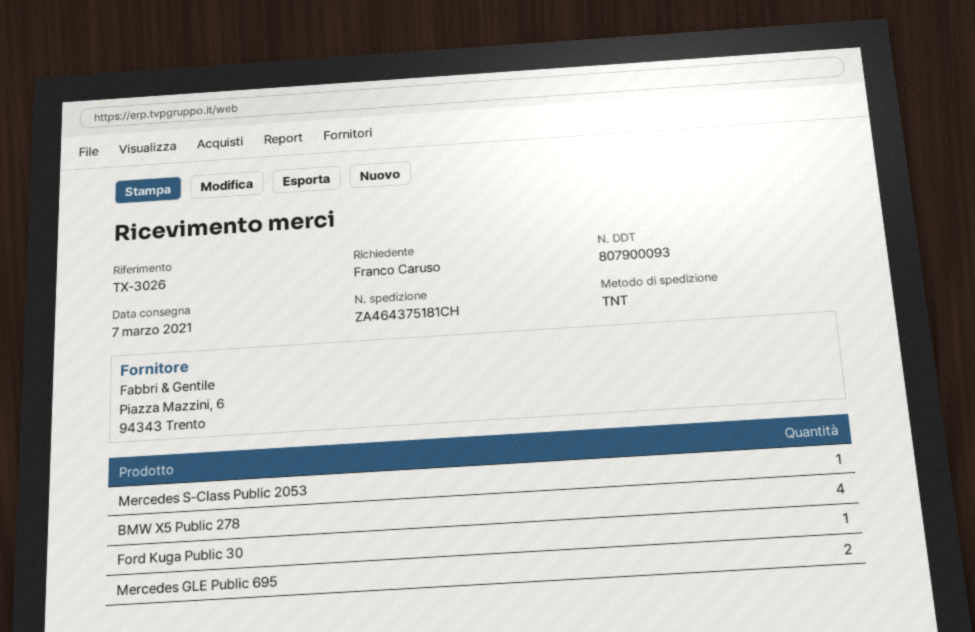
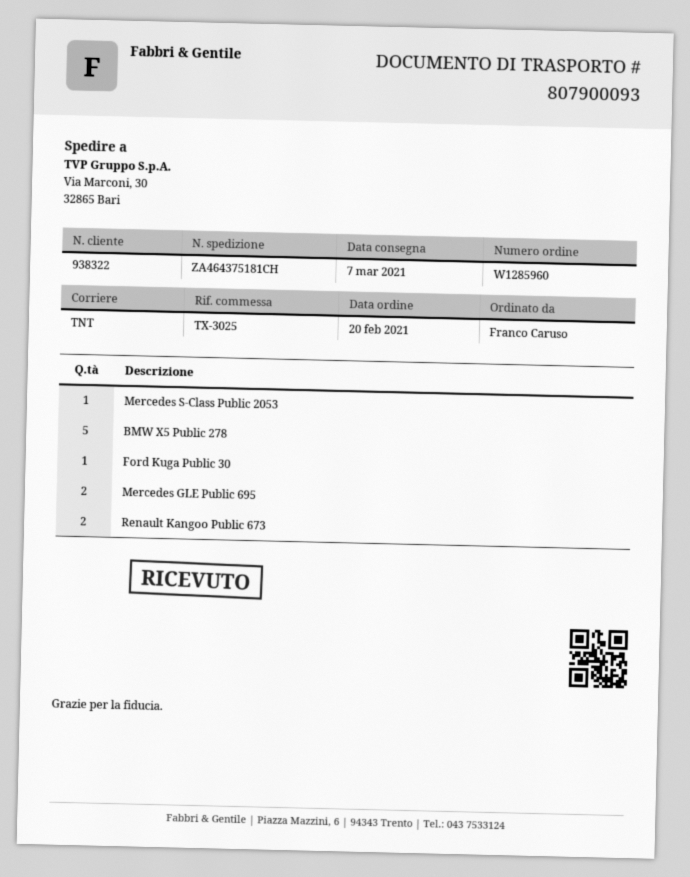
reference: TX-3026 -> TX-3025
BMW X5 Public 278: 4 -> 5
Renault Kangoo Public 673: none -> 2

